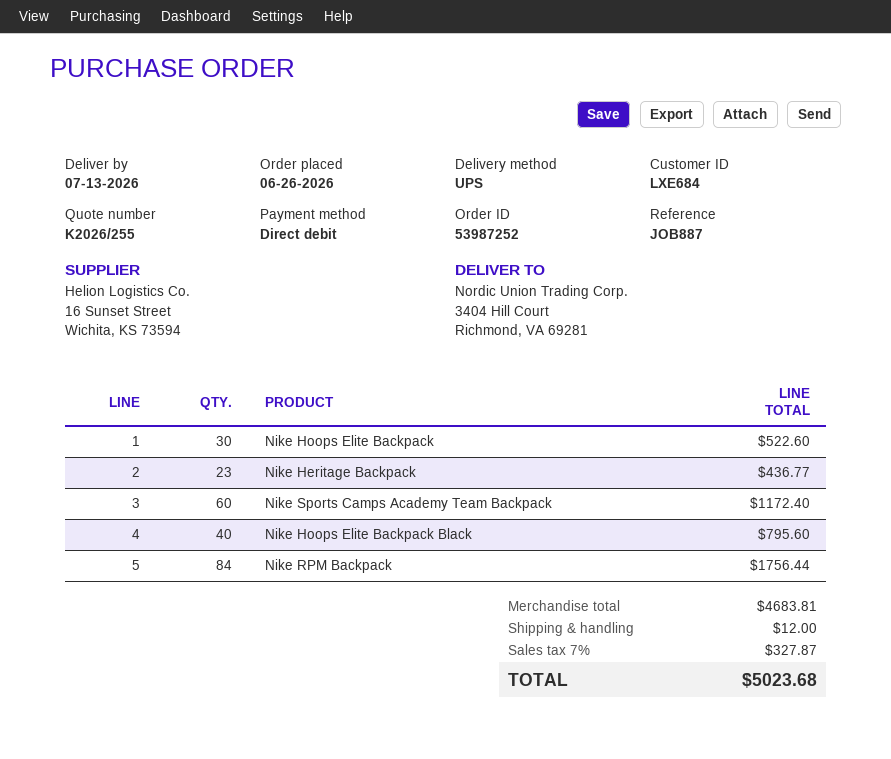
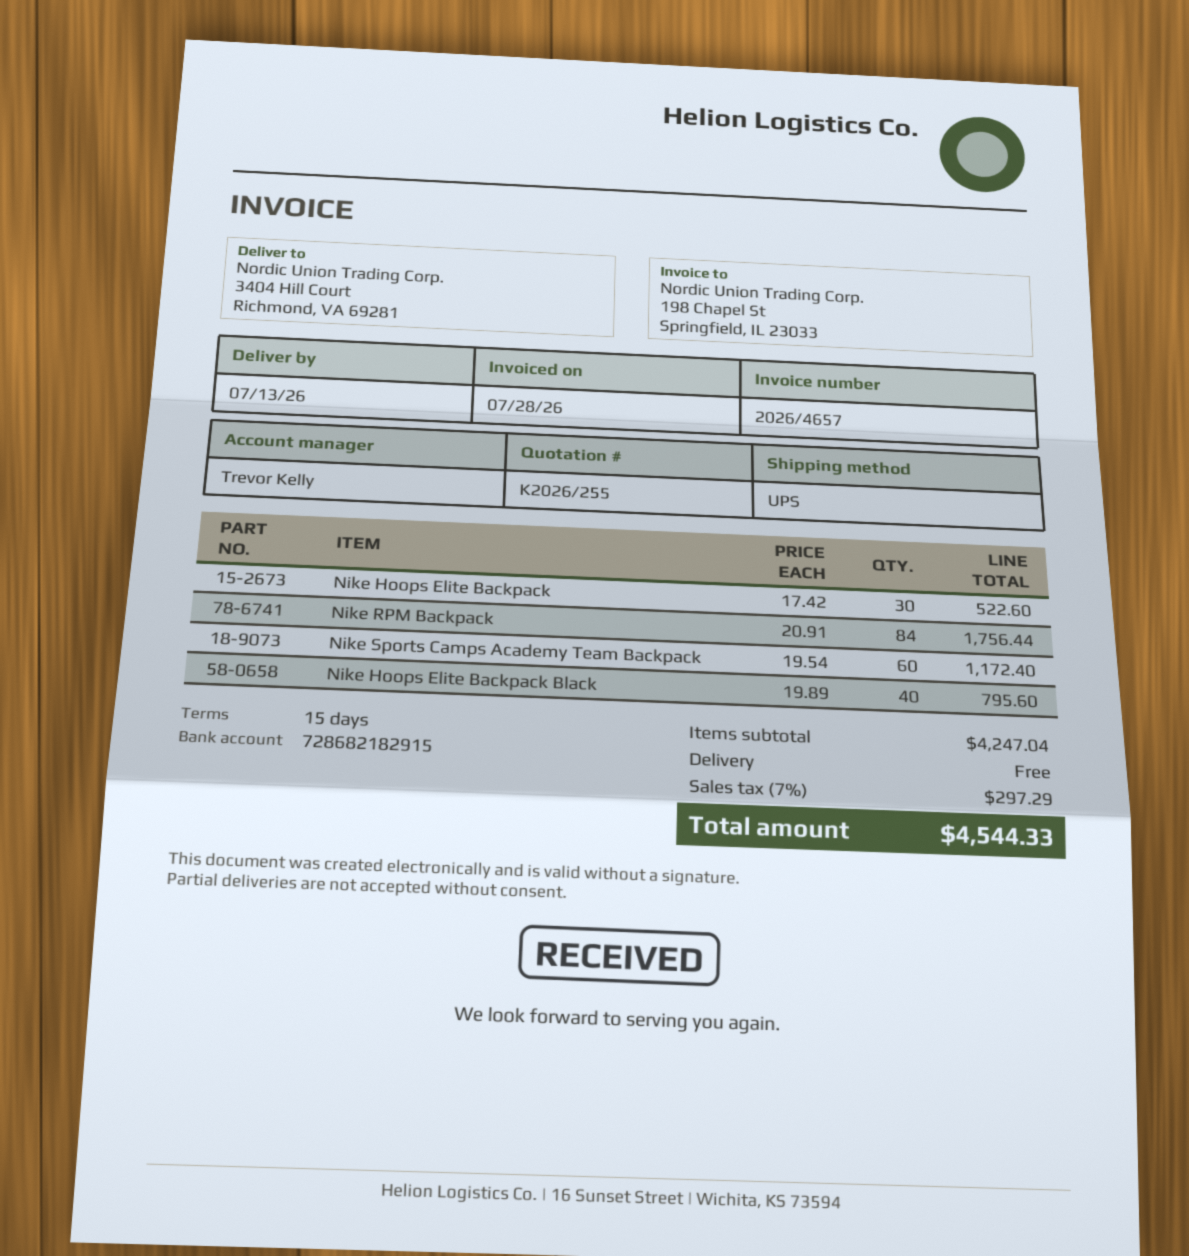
Nike Heritage Backpack: 23 for 436.77 -> none
subtotal: 4683.81 -> 4247.04
shipping: 12.00 -> 0.00
tax: 7% = 327.87 -> 7% = 297.29
total: 5023.68 -> 4544.33

